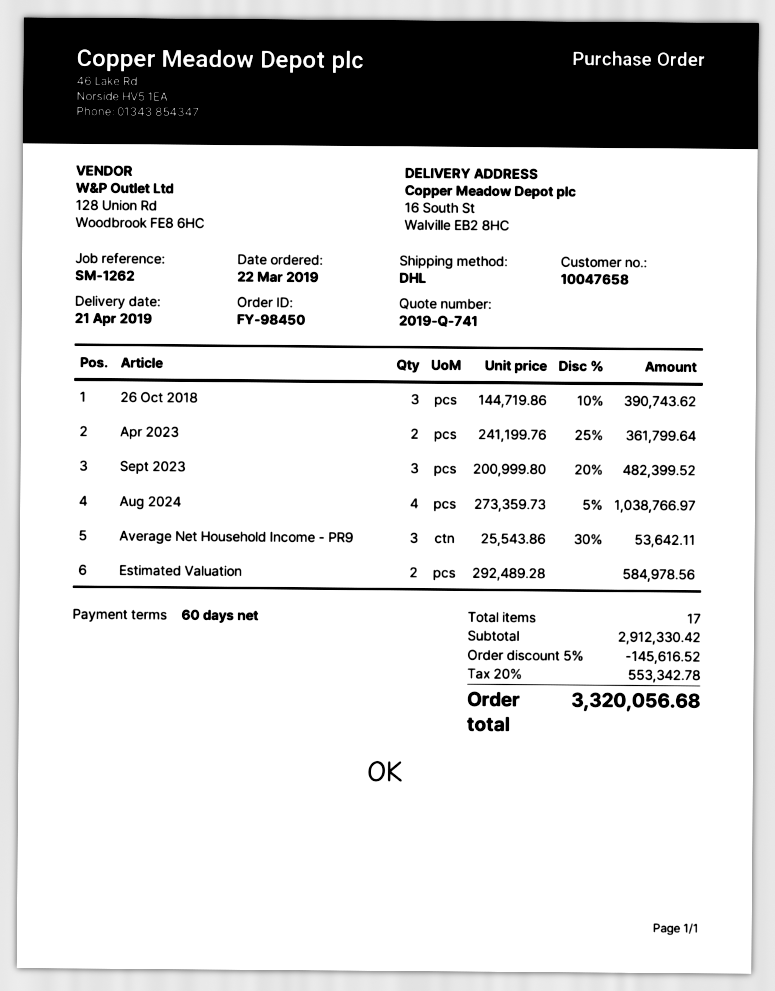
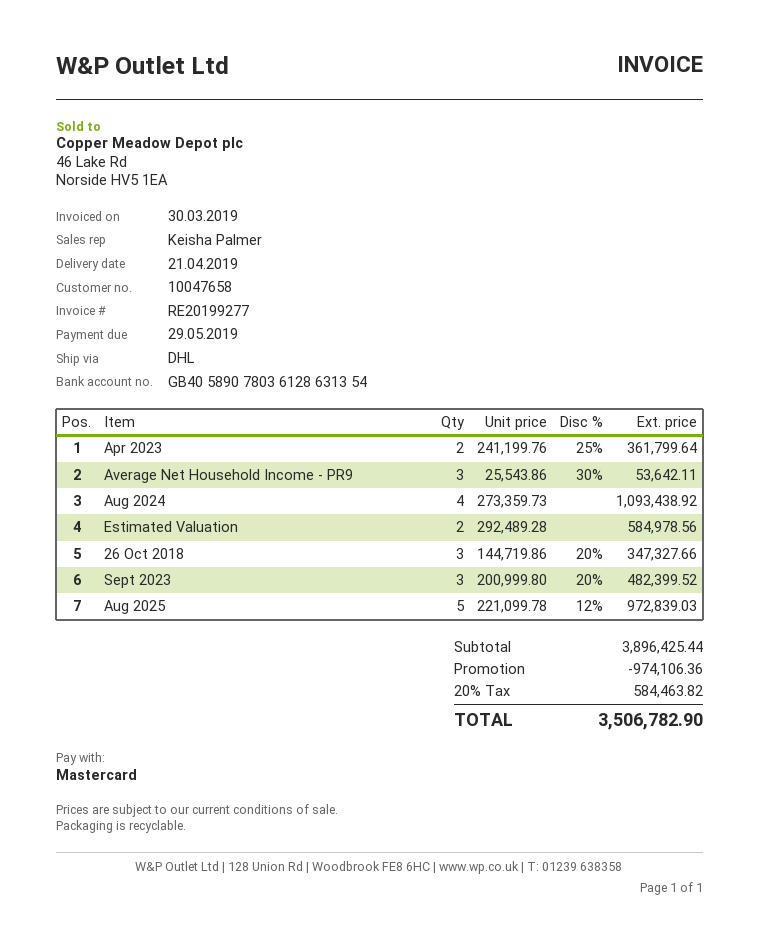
26 Oct 2018: 3 x 144719.86 - 10% = 390743.62 -> 3 x 144719.86 - 20% = 347327.66
Aug 2024: 4 x 273359.73 - 5% = 1038766.97 -> 4 x 273359.73 = 1093438.92
Aug 2025: none -> 5 x 221099.78 - 12% = 972839.03
subtotal: 2912330.42 -> 3896425.44
discount: 145616.52 -> 974106.36
tax: 20% = 553342.78 -> 20% = 584463.82
total: 3320056.68 -> 3506782.90

